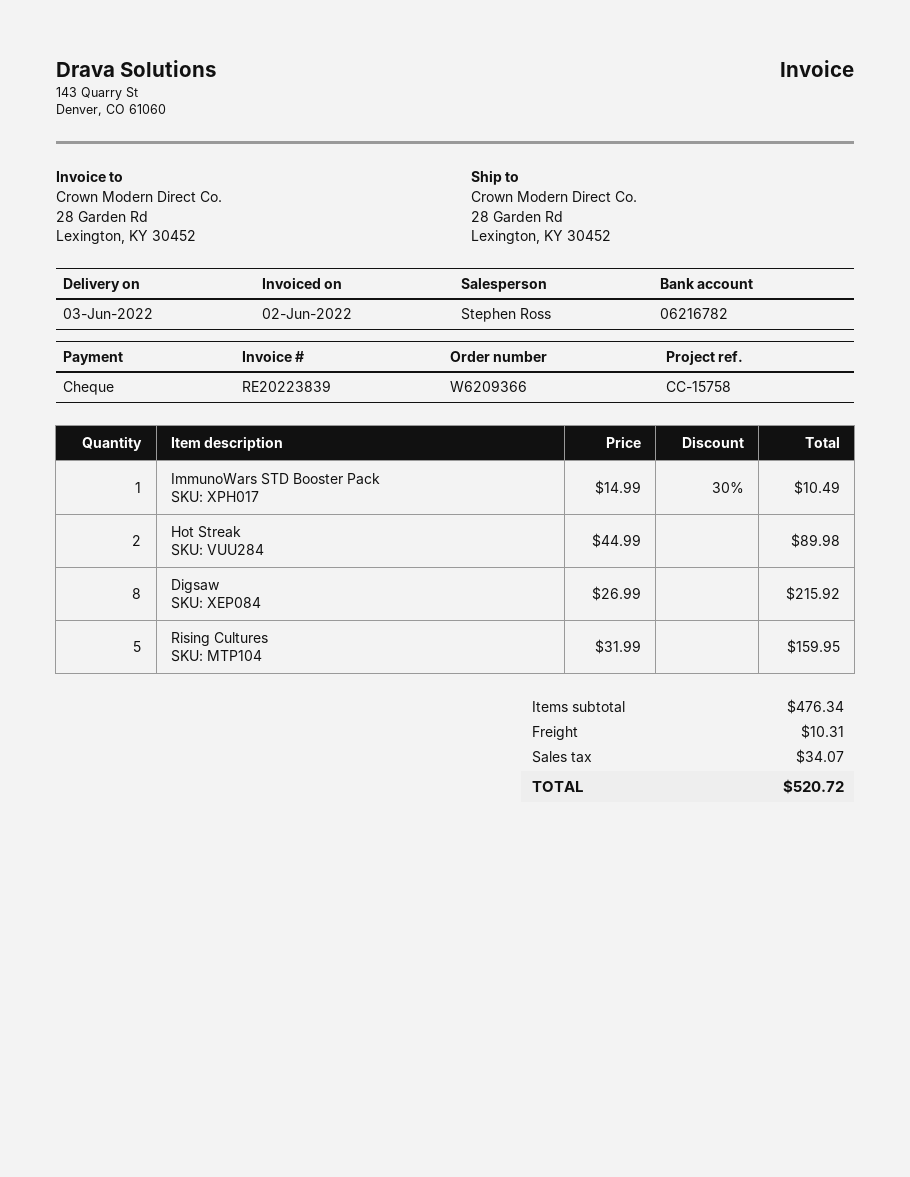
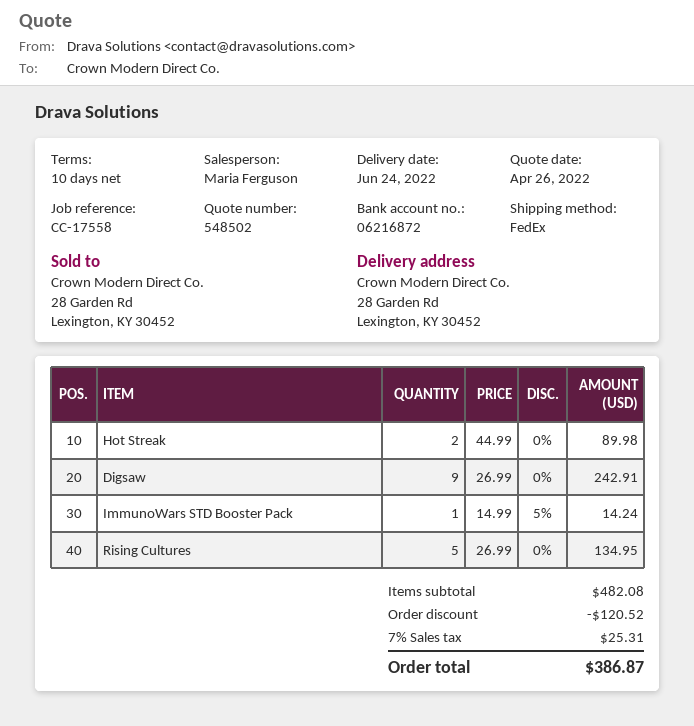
delivery date: 2022-06-03 -> 2022-06-24
reference: CC-15758 -> CC-17558
sales rep: Stephen Ross -> Maria Ferguson
bank account: 06216782 -> 06216872
ImmunoWars STD Booster Pack: 1 x 14.99 - 30% = 10.49 -> 1 x 14.99 - 5% = 14.24
Digsaw: 8 x 26.99 = 215.92 -> 9 x 26.99 = 242.91
Rising Cultures: 5 x 31.99 = 159.95 -> 5 x 26.99 = 134.95
subtotal: 476.34 -> 482.08
discount: none -> 120.52
shipping: 10.31 -> none
tax: 34.07 -> 25.31
total: 520.72 -> 386.87

